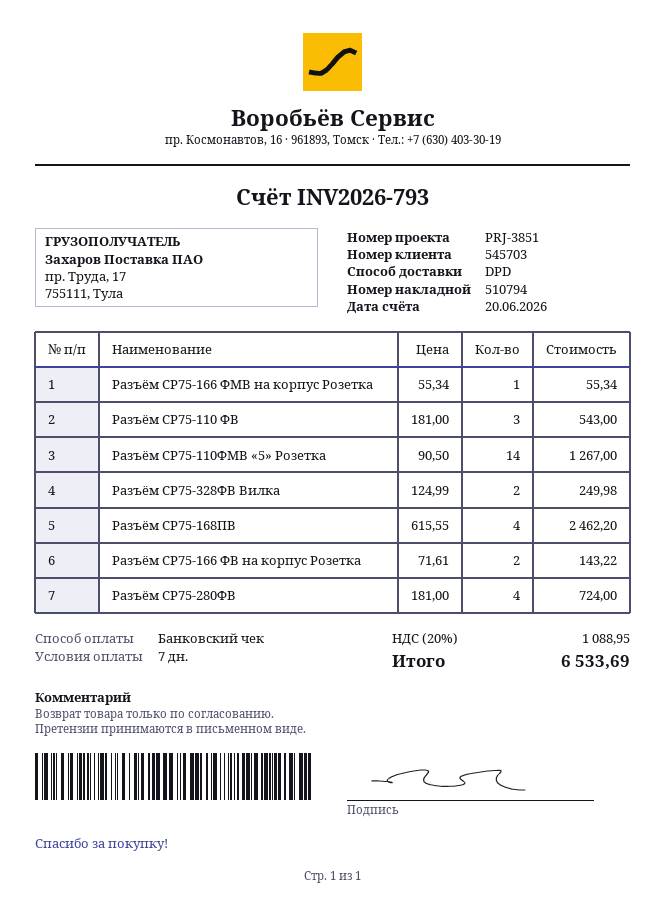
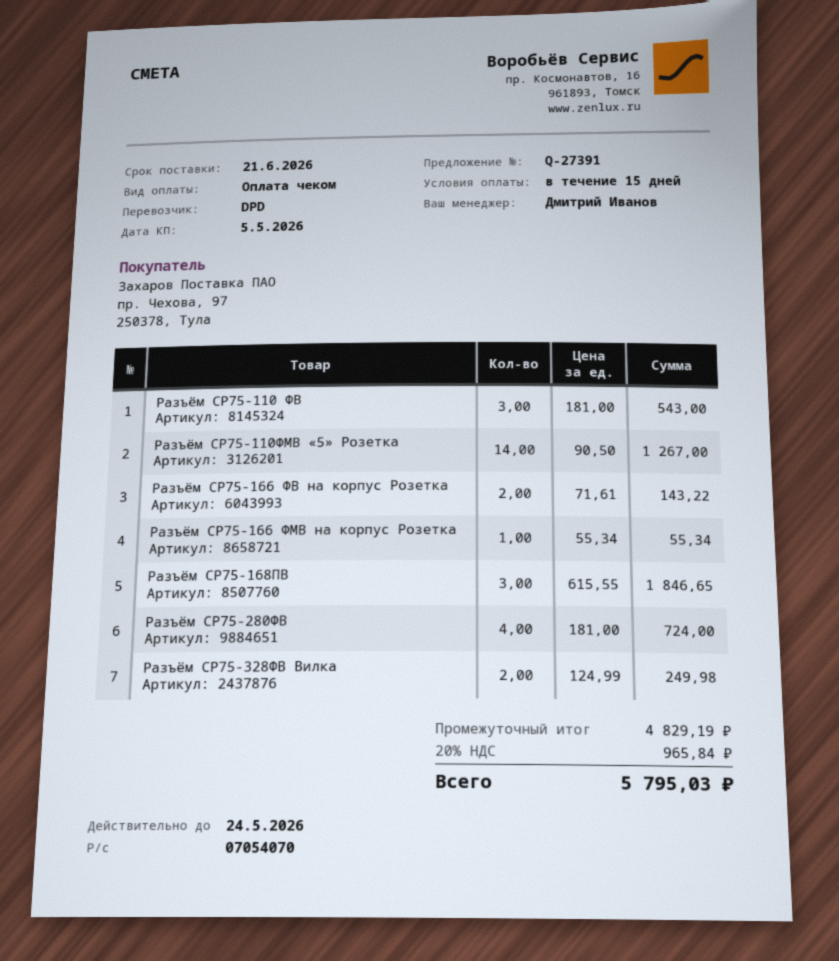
payment terms: 7 days -> 15 days
Разъём СР75-168ПВ: 4 x 615.55 = 2462.20 -> 3 x 615.55 = 1846.65
tax: 20% = 1088.95 -> 20% = 965.84
total: 6533.69 -> 5795.03

